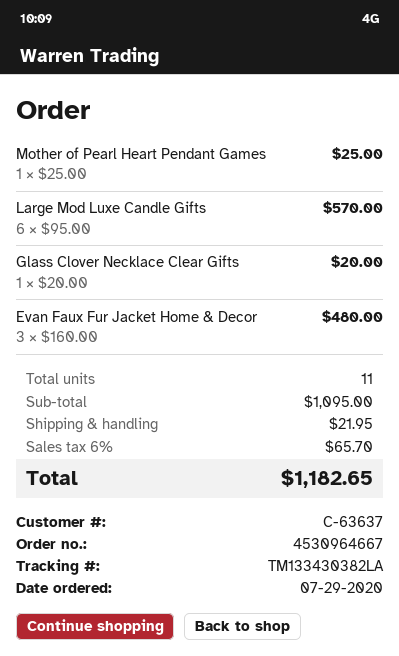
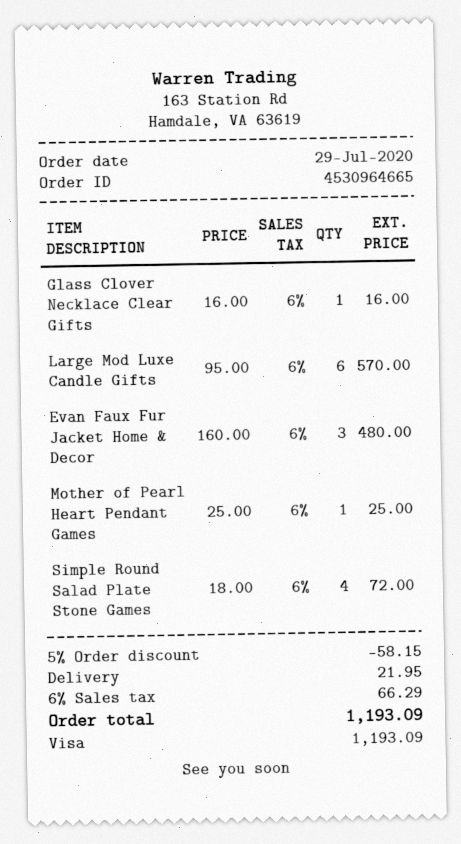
order number: 4530964667 -> 4530964665
Glass Clover Necklace Clear Gifts: 1 x 20.00 = 20.00 -> 1 x 16.00 = 16.00
Simple Round Salad Plate Stone Games: none -> 4 x 18.00 = 72.00
discount: none -> 5% = 58.15
tax: 6% = 65.70 -> 6% = 66.29
total: 1182.65 -> 1193.09

